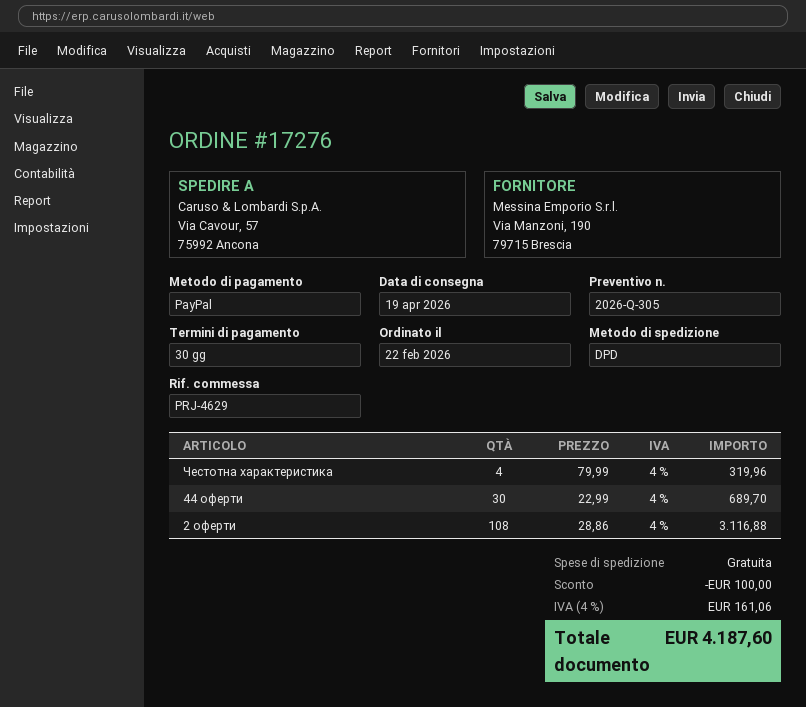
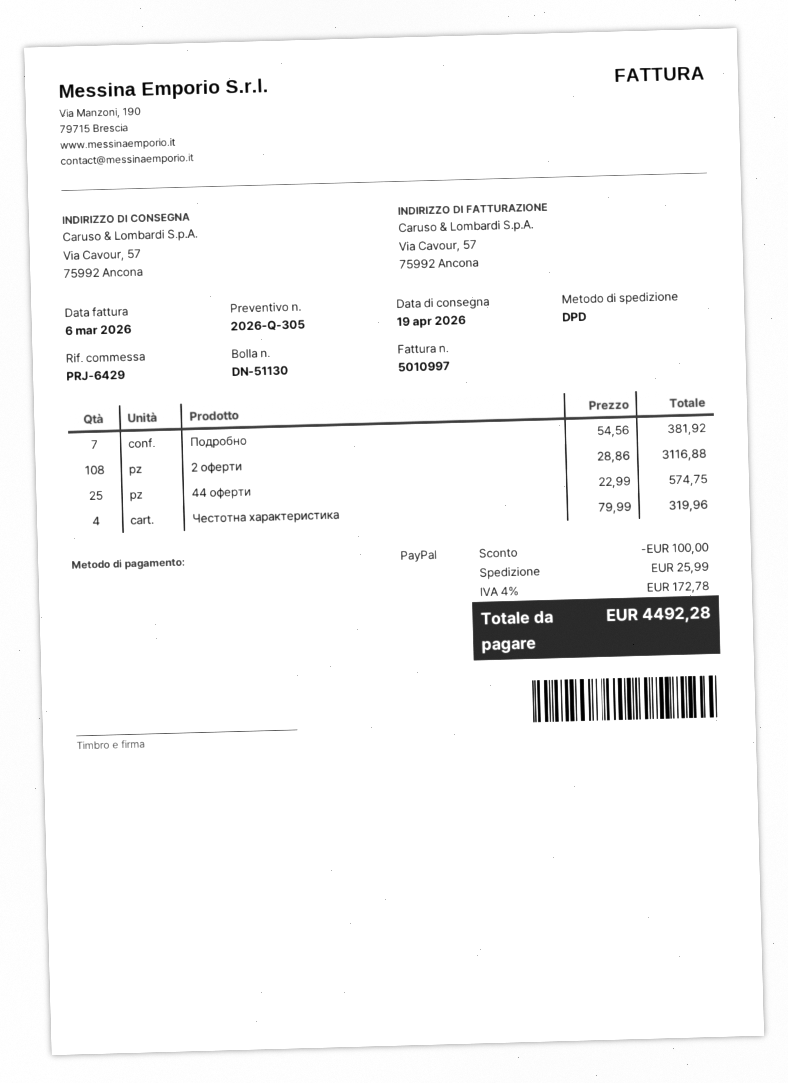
reference: PRJ-4629 -> PRJ-6429
44 оферти: 30 x 22.99 = 689.70 -> 25 x 22.99 = 574.75
Подробно: none -> 7 x 54.56 = 381.92
shipping: 0.00 -> 25.99
tax: 4% = 161.06 -> 4% = 172.78
total: 4187.60 -> 4492.28

